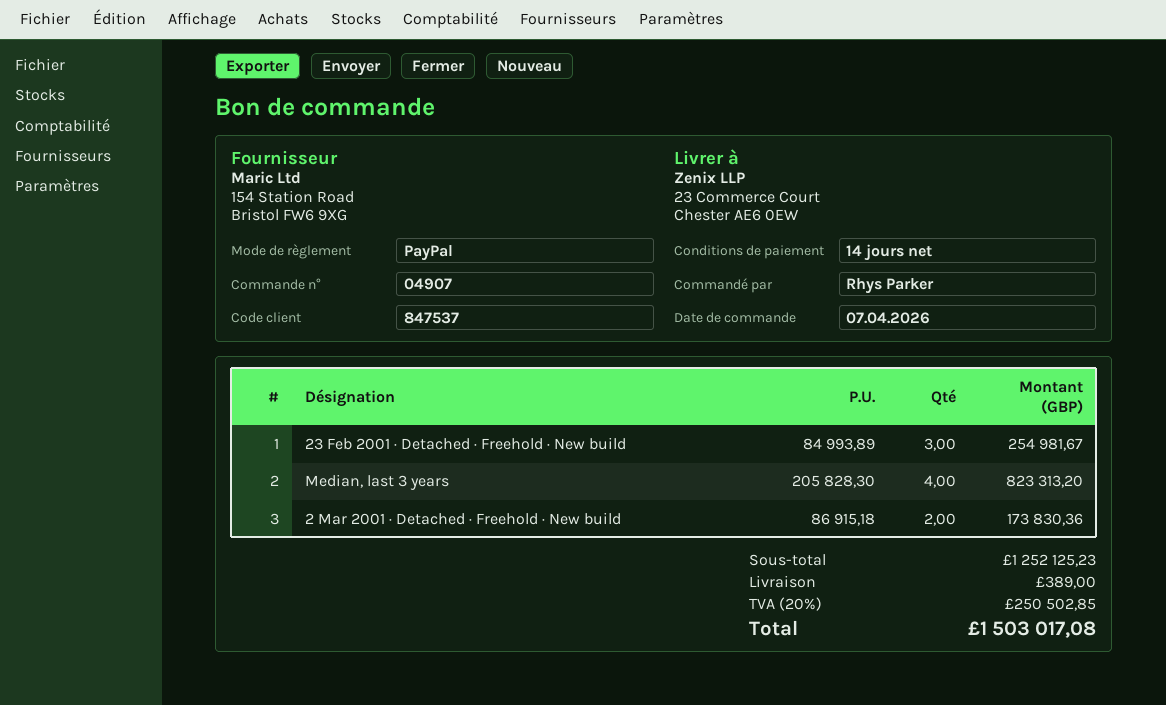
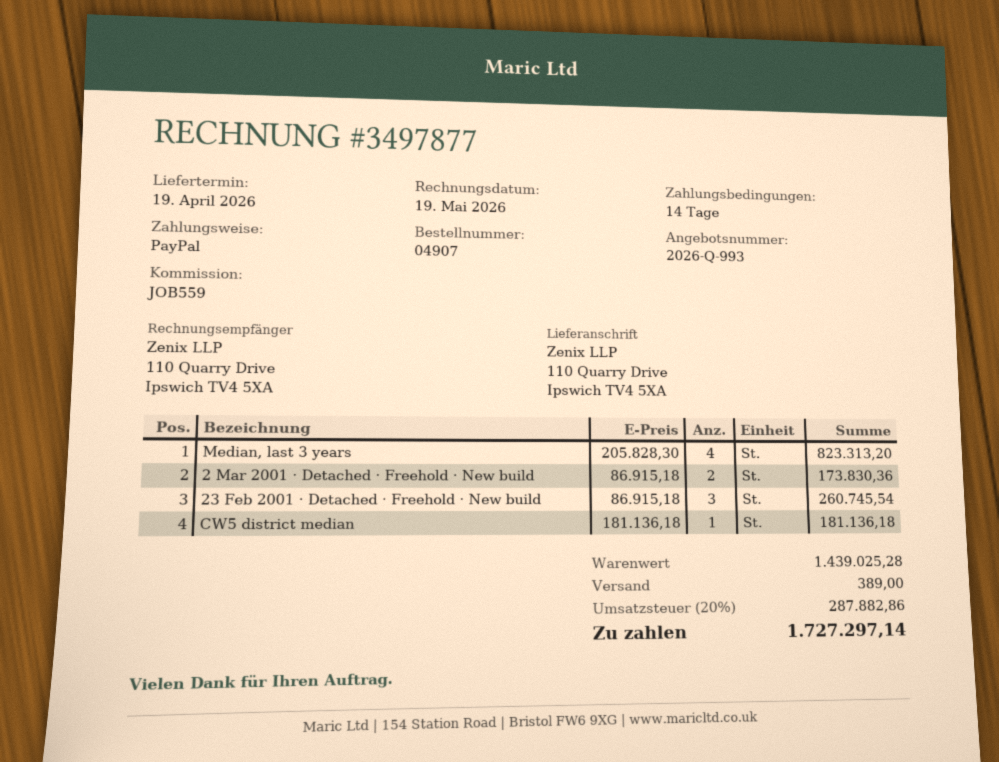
ship to: 23 Commerce Court, Chester AE6 0EW -> 110 Quarry Drive, Ipswich TV4 5XA
23 Feb 2001 · Detached · Freehold · New build: 3 x 84993.89 = 254981.67 -> 3 x 86915.18 = 260745.54
CW5 district median: none -> 1 x 181136.18 = 181136.18
subtotal: 1252125.23 -> 1439025.28
tax: 20% = 250502.85 -> 20% = 287882.86
total: 1503017.08 -> 1727297.14

